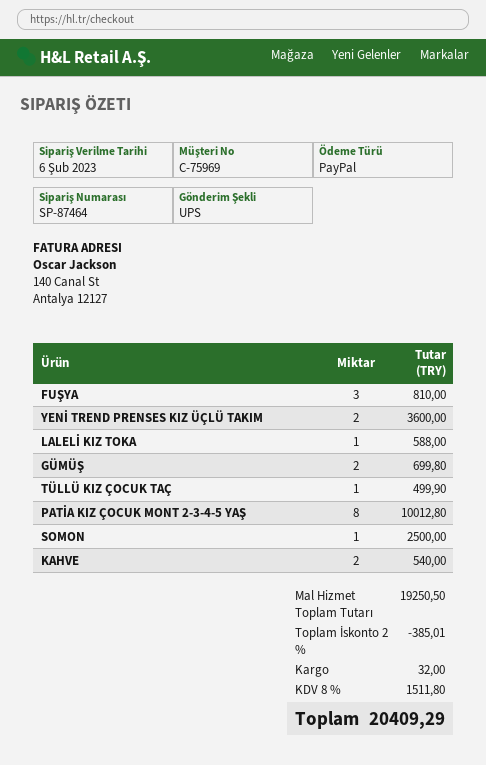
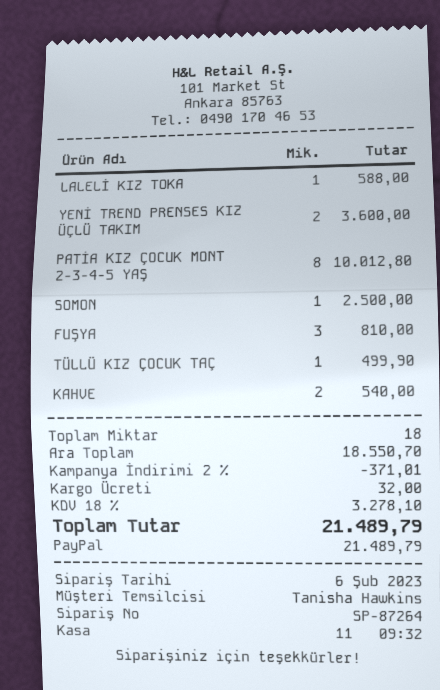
order number: SP-87464 -> SP-87264
GÜMÜŞ: 2 for 699.80 -> none
subtotal: 19250.50 -> 18550.70
discount: 2% = 385.01 -> 2% = 371.01
tax: 8% = 1511.80 -> 18% = 3278.10
total: 20409.29 -> 21489.79

